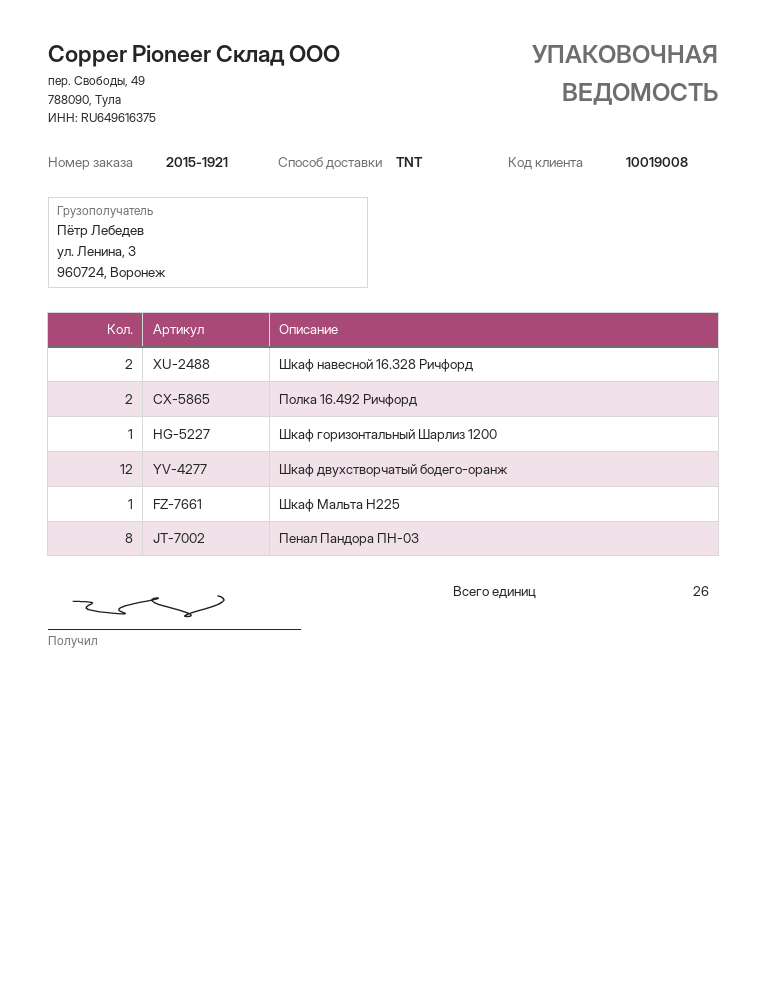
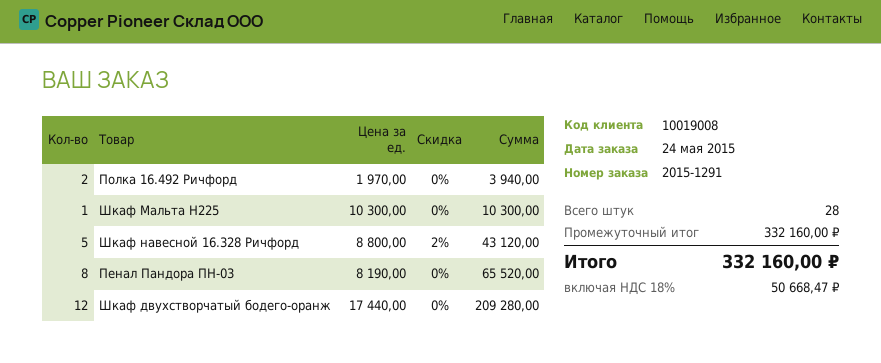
order number: 2015-1921 -> 2015-1291
Шкаф навесной 16.328 Ричфорд: 2 -> 5
Шкаф горизонтальный Шарлиз 1200: 1 -> none
total quantity: 26 -> 28

